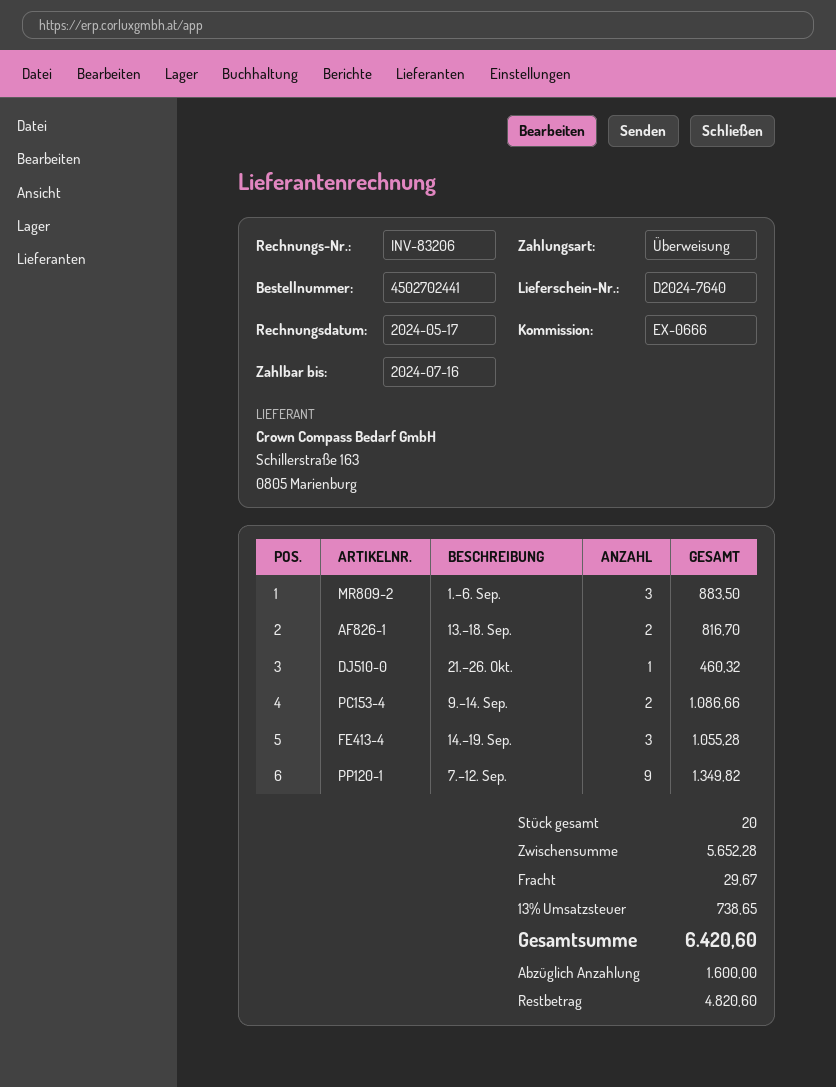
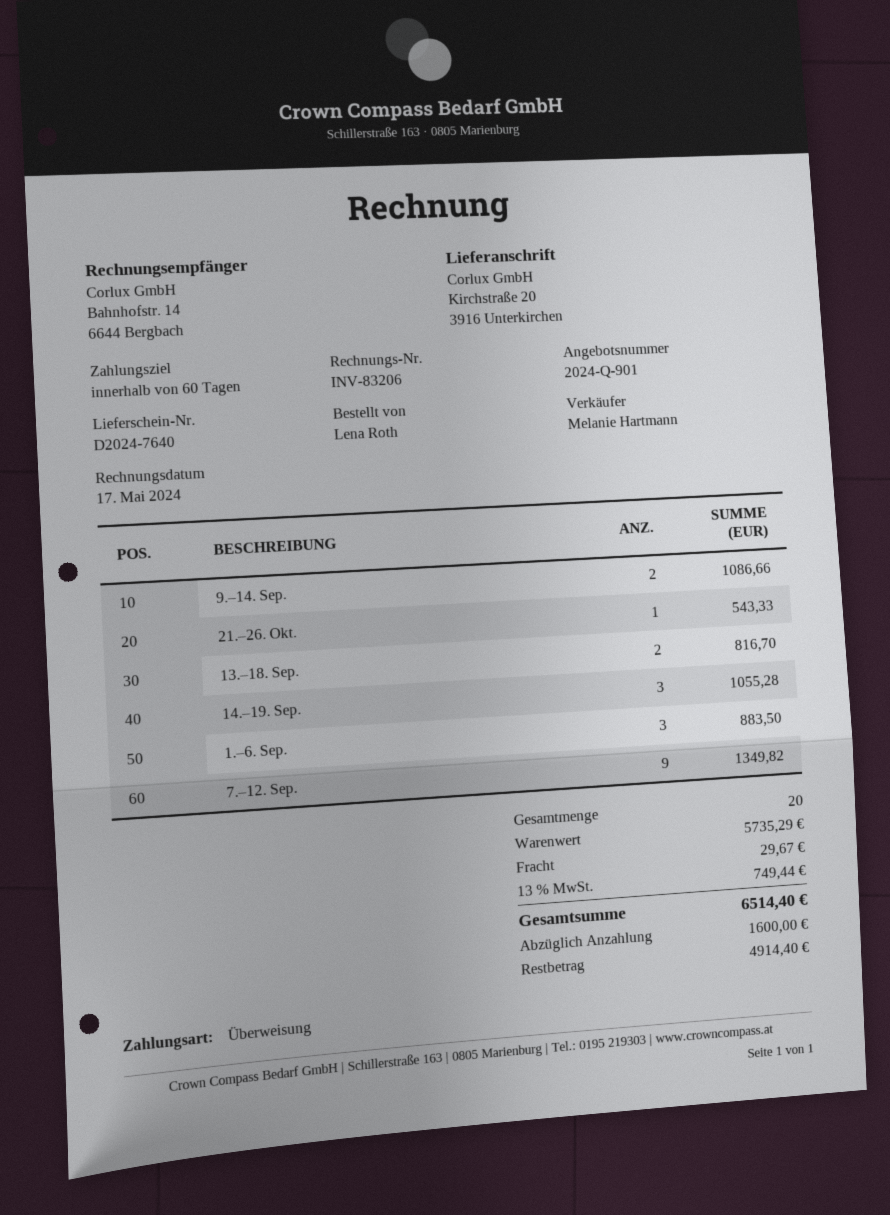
21.–26. Okt.: 1 for 460.32 -> 1 for 543.33
subtotal: 5652.28 -> 5735.29
tax: 13% = 738.65 -> 13% = 749.44
total: 6420.60 -> 6514.40
balance: 4820.60 -> 4914.40

